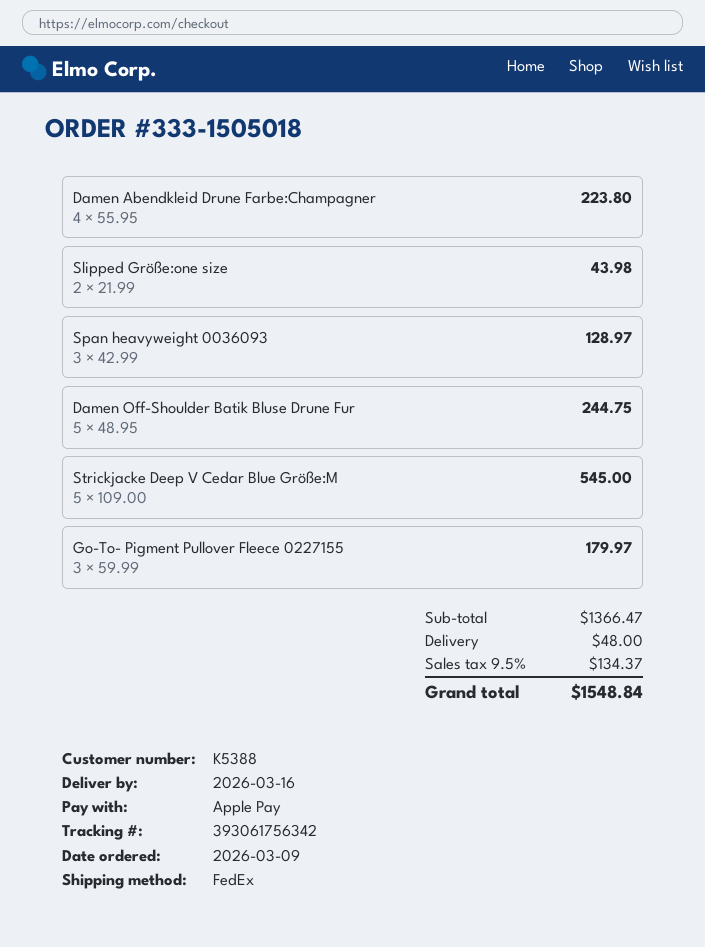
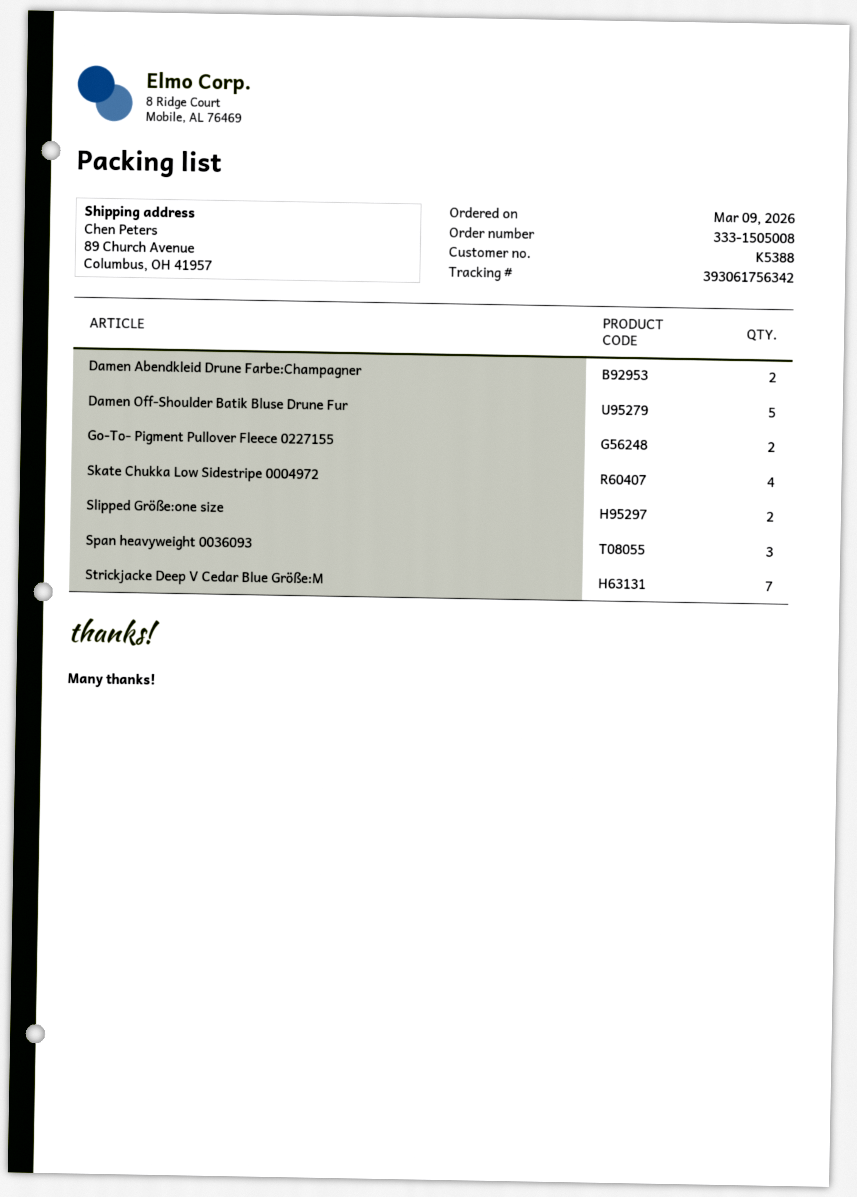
order number: 333-1505018 -> 333-1505008
Damen Abendkleid Drune Farbe:Champagner: 4 -> 2
Strickjacke Deep V Cedar Blue Größe:M: 5 -> 7
Go-To- Pigment Pullover Fleece 0227155: 3 -> 2
Skate Chukka Low Sidestripe 0004972: none -> 4

